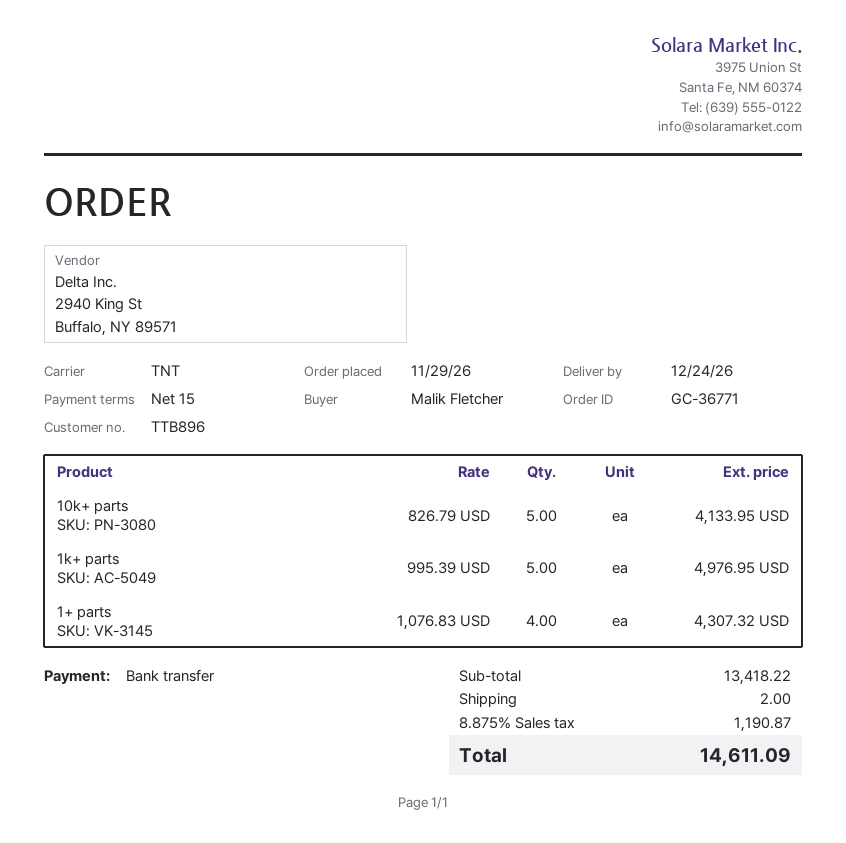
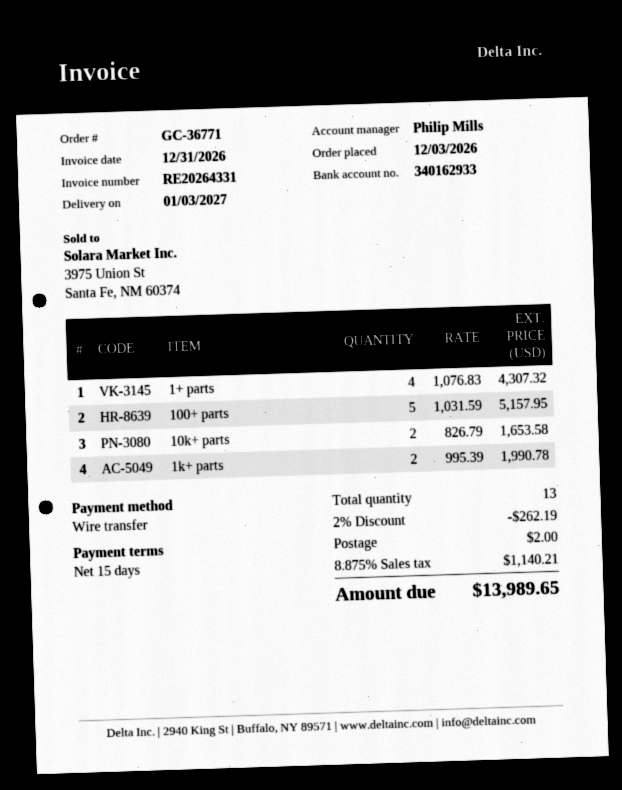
order date: 2026-11-29 -> 2026-12-03
delivery date: 2026-12-24 -> 2027-01-03
10k+ parts: 5 x 826.79 = 4133.95 -> 2 x 826.79 = 1653.58
1k+ parts: 5 x 995.39 = 4976.95 -> 2 x 995.39 = 1990.78
100+ parts: none -> 5 x 1031.59 = 5157.95
discount: none -> 2% = 262.19
tax: 8.875% = 1190.87 -> 8.875% = 1140.21
total: 14611.09 -> 13989.65

